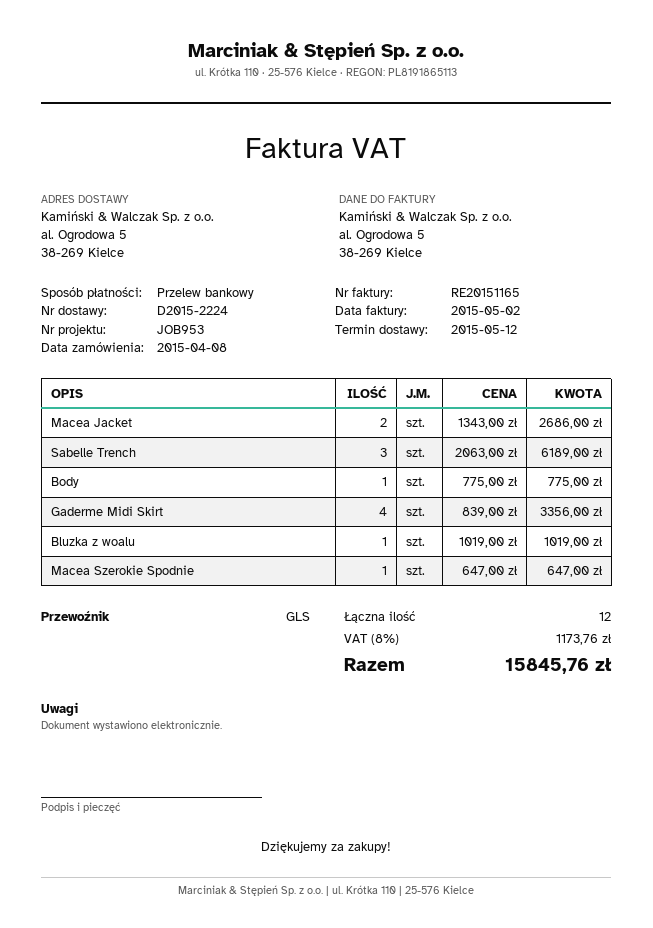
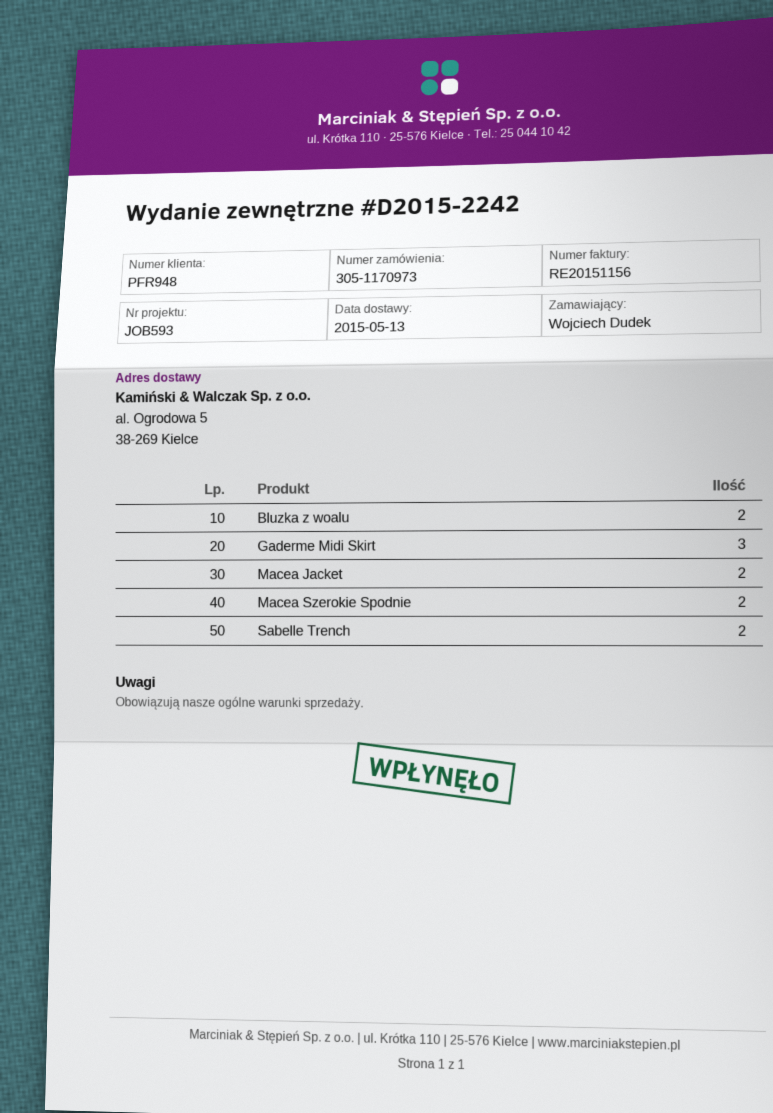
delivery note number: D2015-2224 -> D2015-2242
delivery date: 2015-05-12 -> 2015-05-13
invoice number: RE20151165 -> RE20151156
reference: JOB953 -> JOB593
Sabelle Trench: 3 -> 2
Body: 1 -> none
Gaderme Midi Skirt: 4 -> 3
Bluzka z woalu: 1 -> 2
Macea Szerokie Spodnie: 1 -> 2

